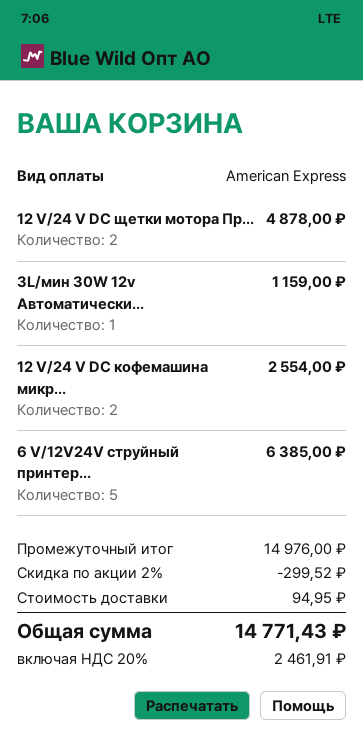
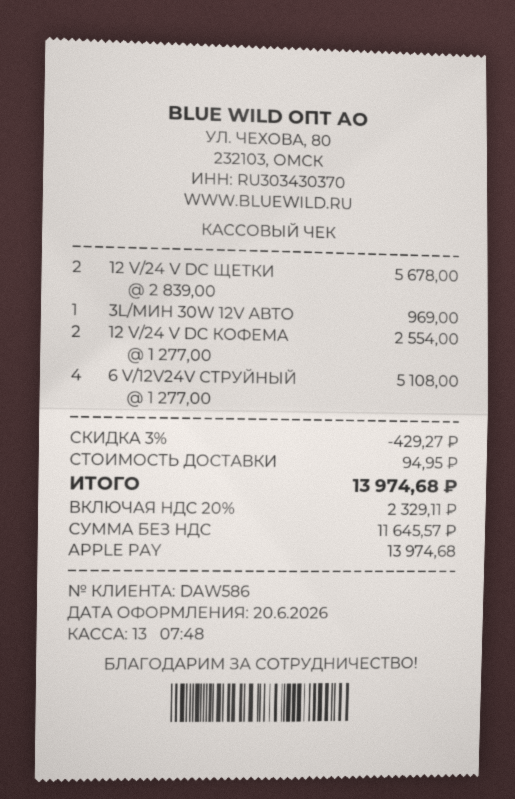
payment method: American Express -> Apple Pay
12 V/24 V DC щетки мотора Пр...: 2 for 4878.00 -> 2 for 5678.00
3L/мин 30W 12v Автоматически...: 1 for 1159.00 -> 1 for 969.00
6 V/12V24V струйный принтер...: 5 for 6385.00 -> 4 for 5108.00
discount: 2% = 299.52 -> 3% = 429.27
tax: 20% = 2461.91 -> 20% = 2329.11
total: 14771.43 -> 13974.68

